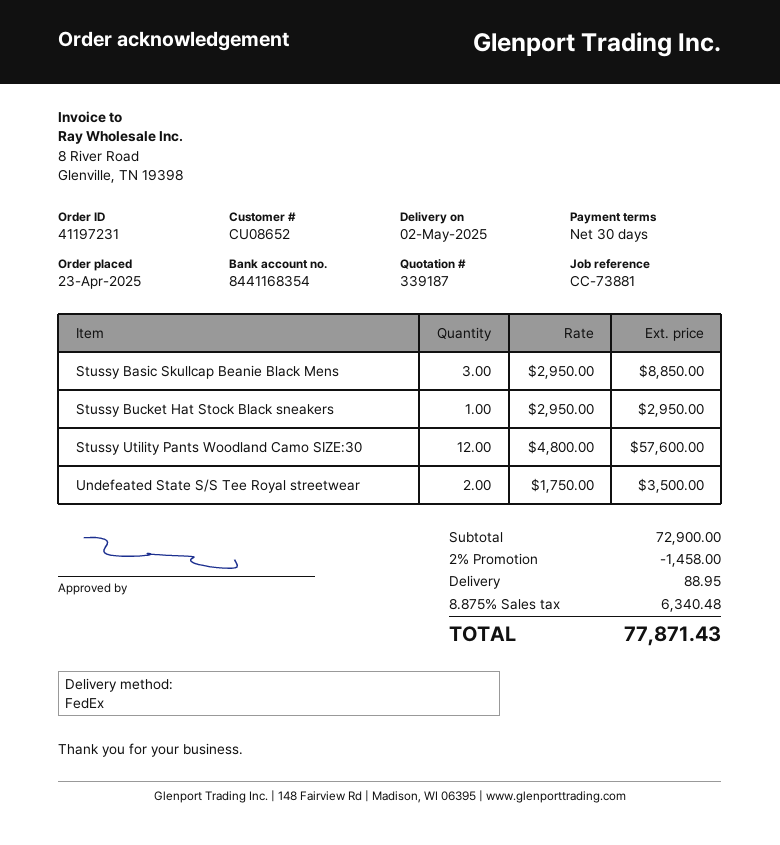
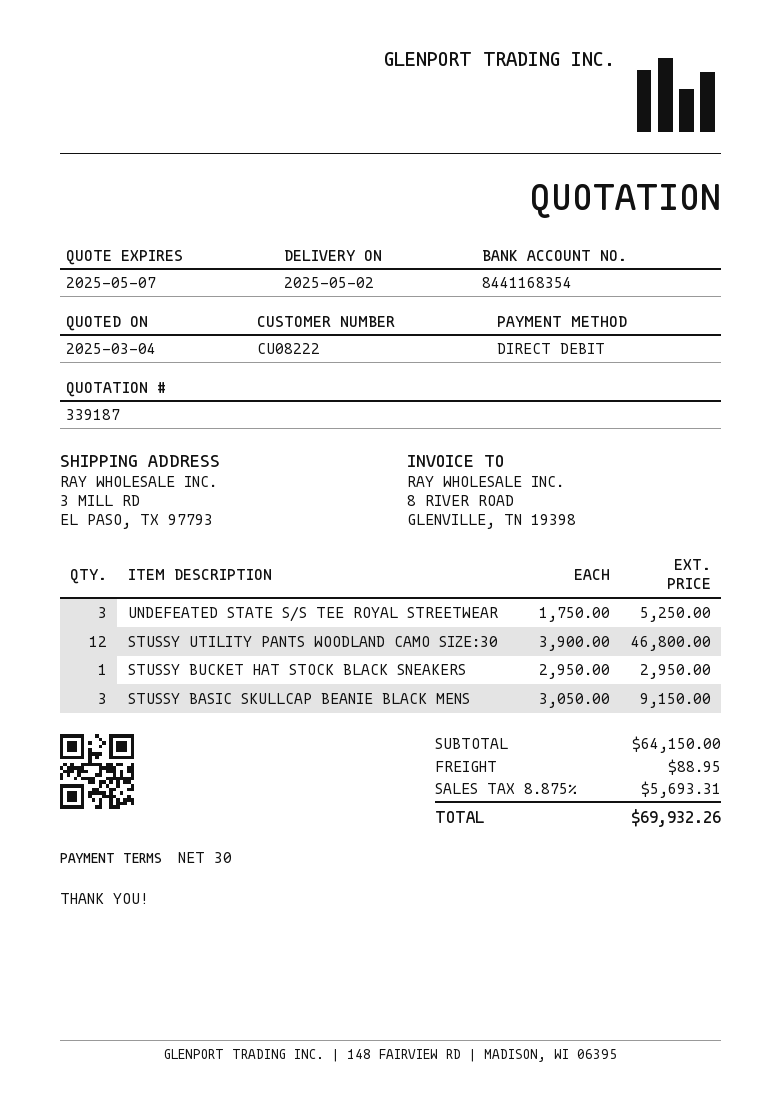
customer number: CU08652 -> CU08222
Stussy Basic Skullcap Beanie Black Mens: 3 x 2950.00 = 8850.00 -> 3 x 3050.00 = 9150.00
Stussy Utility Pants Woodland Camo SIZE:30: 12 x 4800.00 = 57600.00 -> 12 x 3900.00 = 46800.00
Undefeated State S/S Tee Royal streetwear: 2 x 1750.00 = 3500.00 -> 3 x 1750.00 = 5250.00
subtotal: 72900.00 -> 64150.00
discount: 2% = 1458.00 -> none
tax: 8.875% = 6340.48 -> 8.875% = 5693.31
total: 77871.43 -> 69932.26

